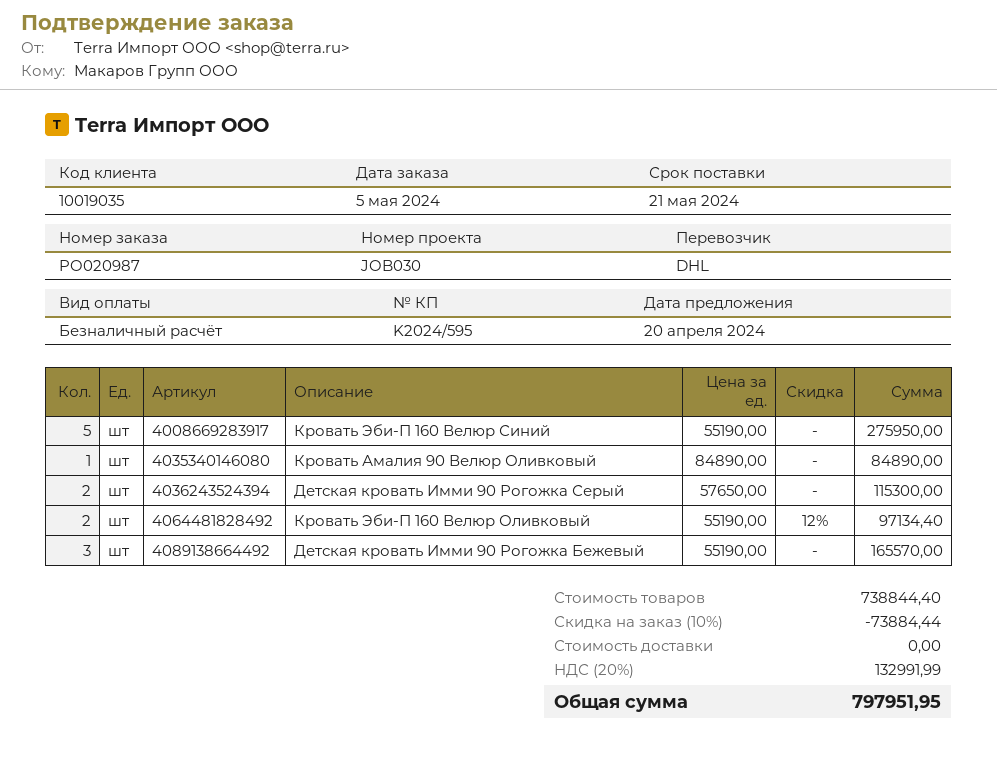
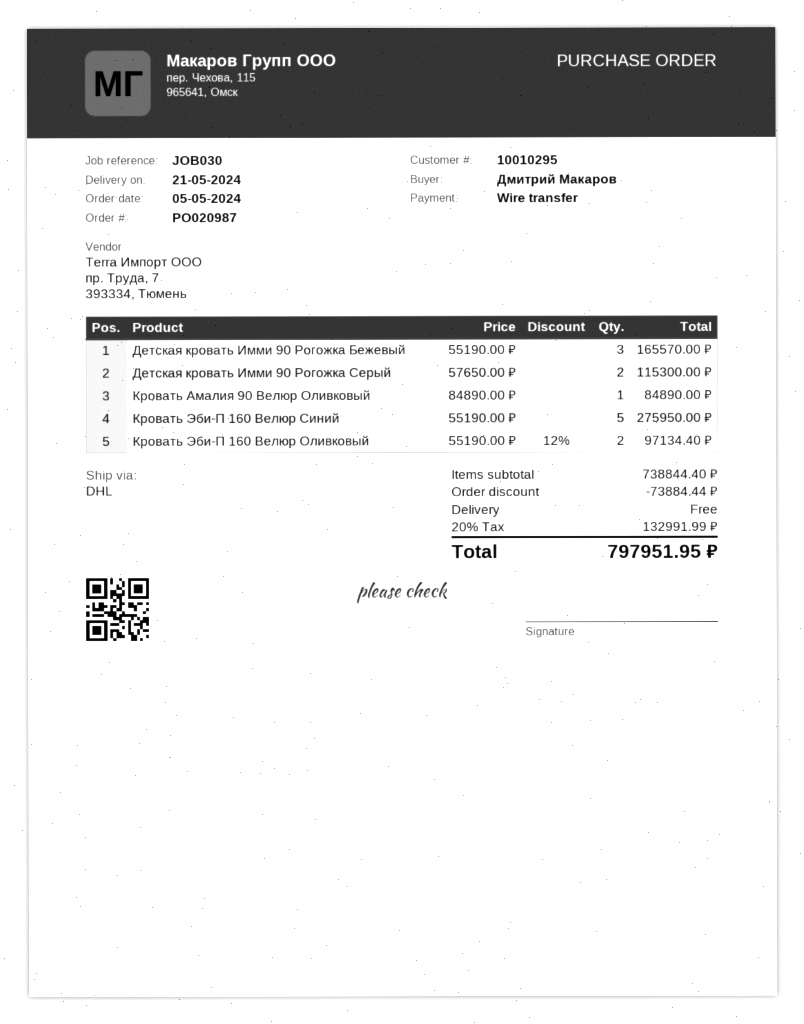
customer number: 10019035 -> 10010295

